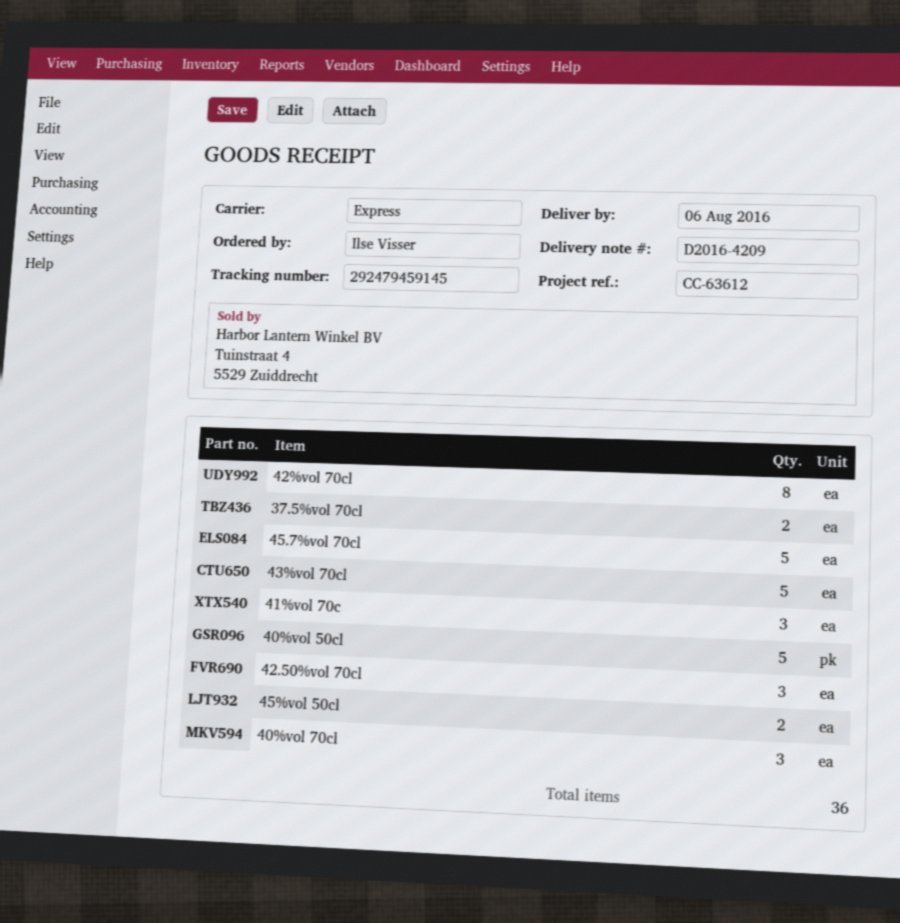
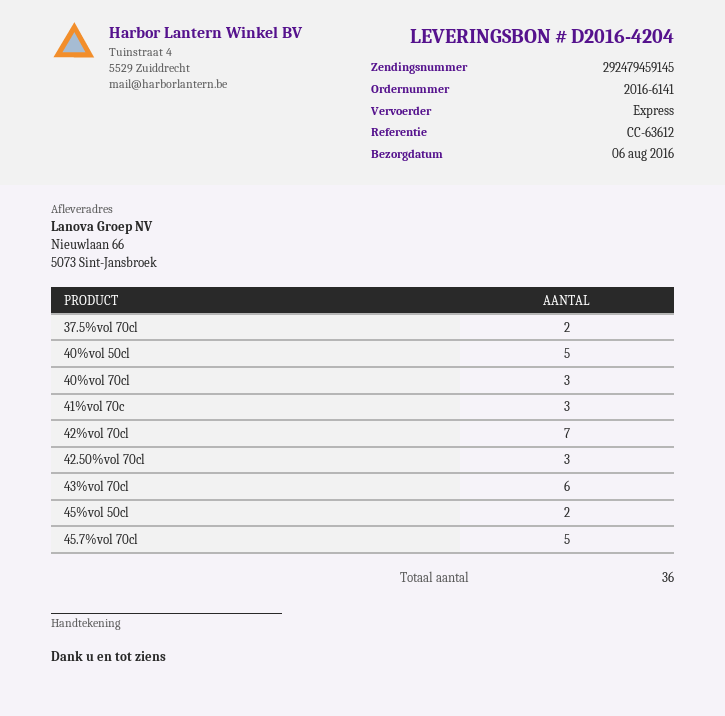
delivery note number: D2016-4209 -> D2016-4204
42%vol 70cl: 8 -> 7
43%vol 70cl: 5 -> 6

